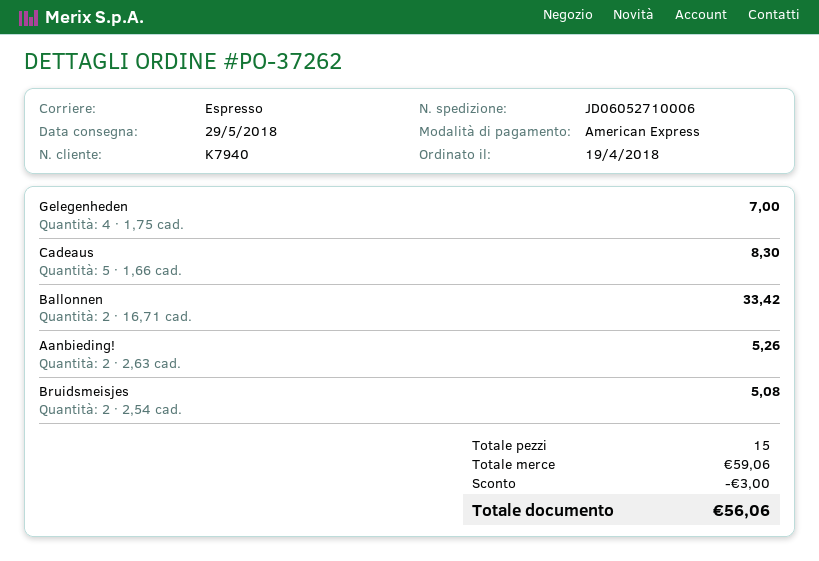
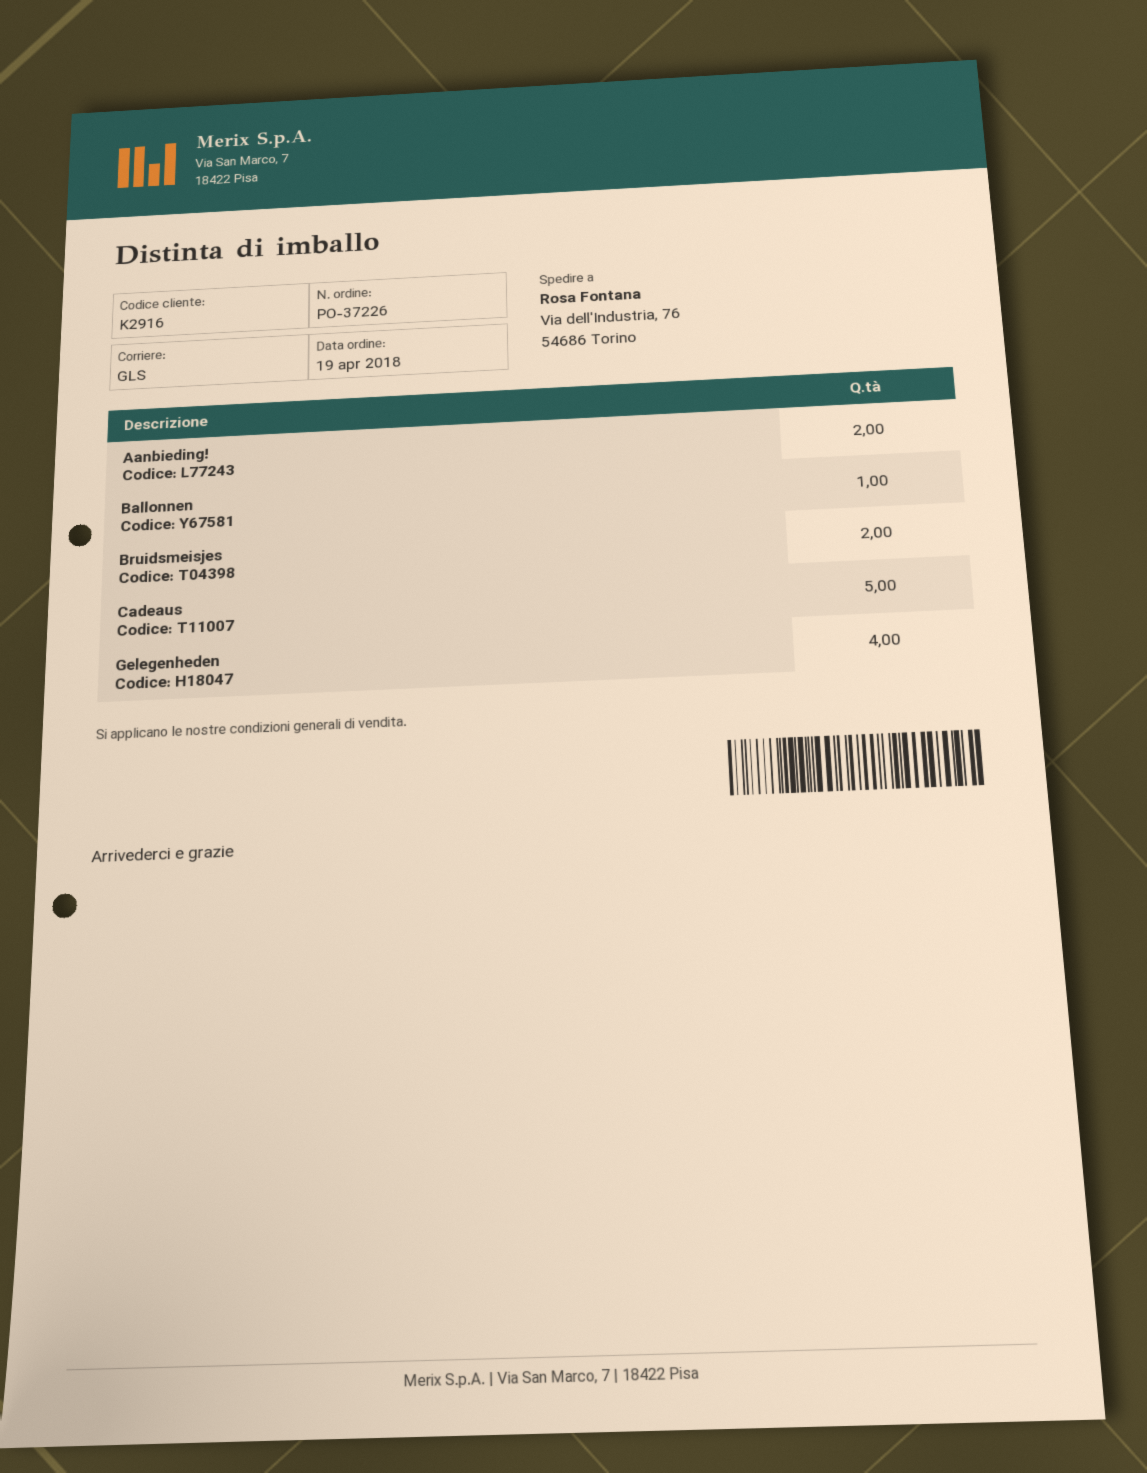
order number: PO-37262 -> PO-37226
customer number: K7940 -> K2916
shipping method: express -> GLS
Ballonnen: 2 -> 1

